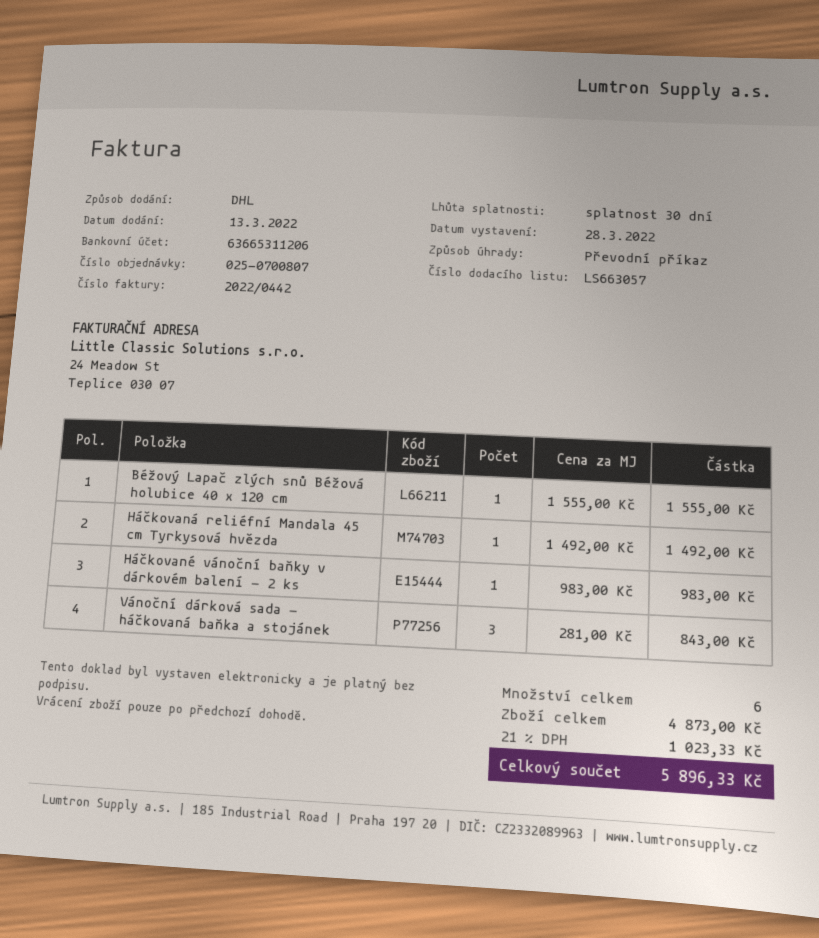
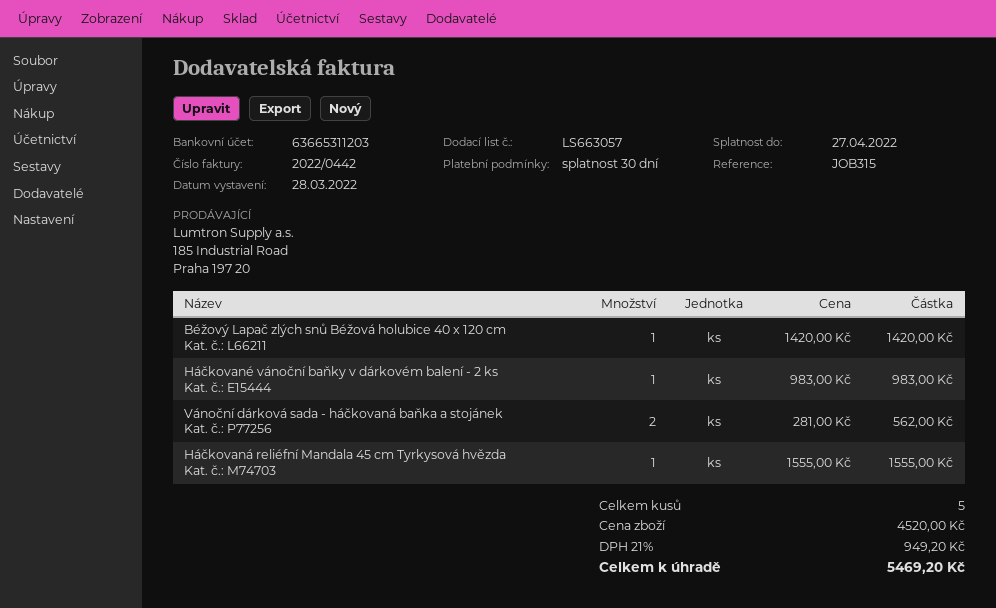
bank account: 63665311206 -> 63665311203
Béžový Lapač zlých snů Béžová holubice 40 x 120 cm: 1 x 1555.00 = 1555.00 -> 1 x 1420.00 = 1420.00
Háčkovaná reliéfní Mandala 45 cm Tyrkysová hvězda: 1 x 1492.00 = 1492.00 -> 1 x 1555.00 = 1555.00
Vánoční dárková sada - háčkovaná baňka a stojánek: 3 x 281.00 = 843.00 -> 2 x 281.00 = 562.00
total quantity: 6 -> 5
subtotal: 4873.00 -> 4520.00
tax: 21% = 1023.33 -> 21% = 949.20
total: 5896.33 -> 5469.20

